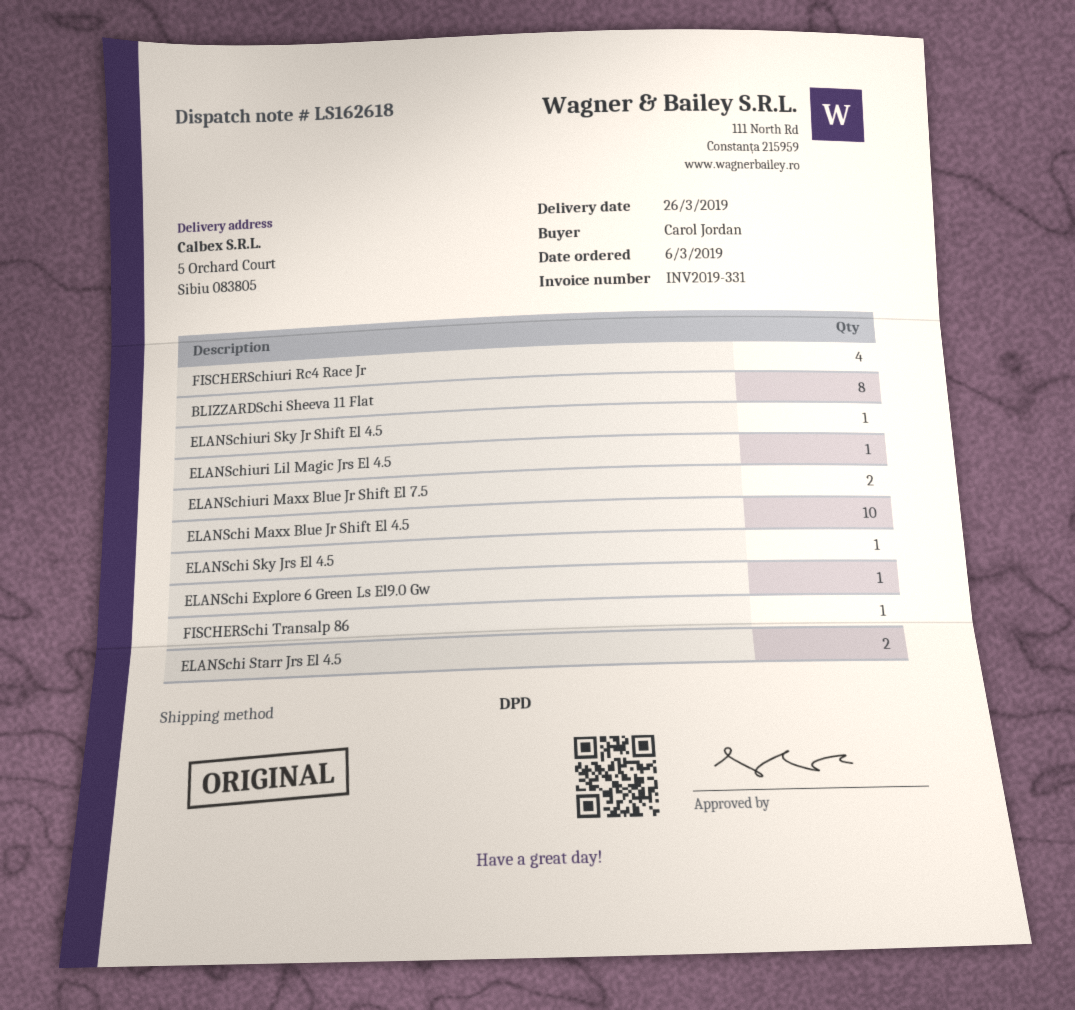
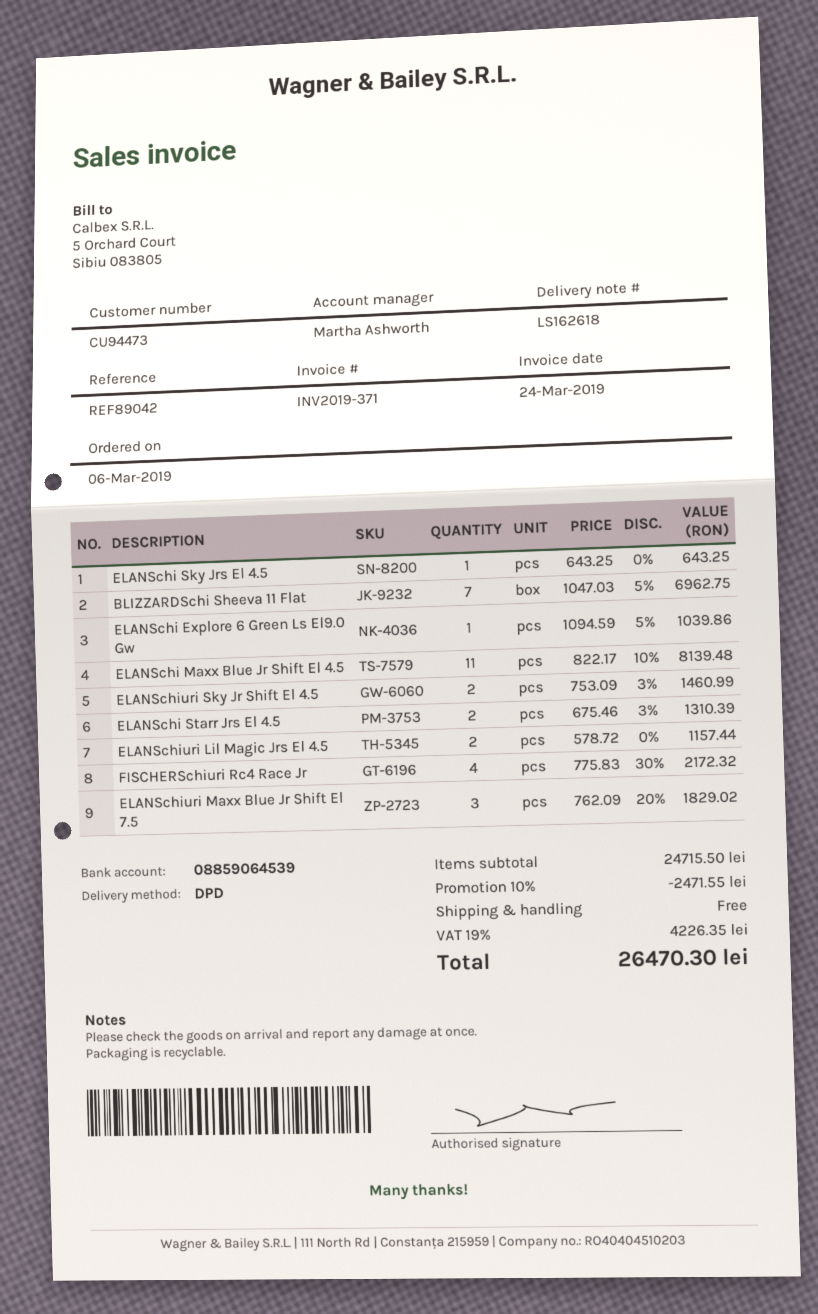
invoice number: INV2019-331 -> INV2019-371
BLIZZARDSchi Sheeva 11 Flat: 8 -> 7
ELANSchiuri Sky Jr Shift El 4.5: 1 -> 2
ELANSchiuri Lil Magic Jrs El 4.5: 1 -> 2
ELANSchiuri Maxx Blue Jr Shift El 7.5: 2 -> 3
ELANSchi Maxx Blue Jr Shift El 4.5: 10 -> 11
FISCHERSchi Transalp 86: 1 -> none

